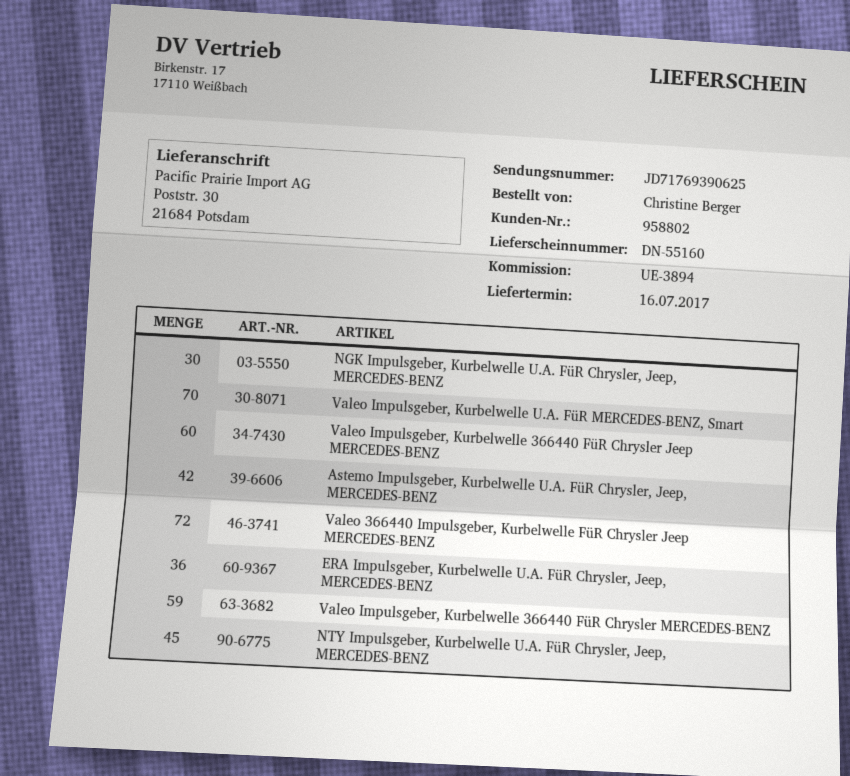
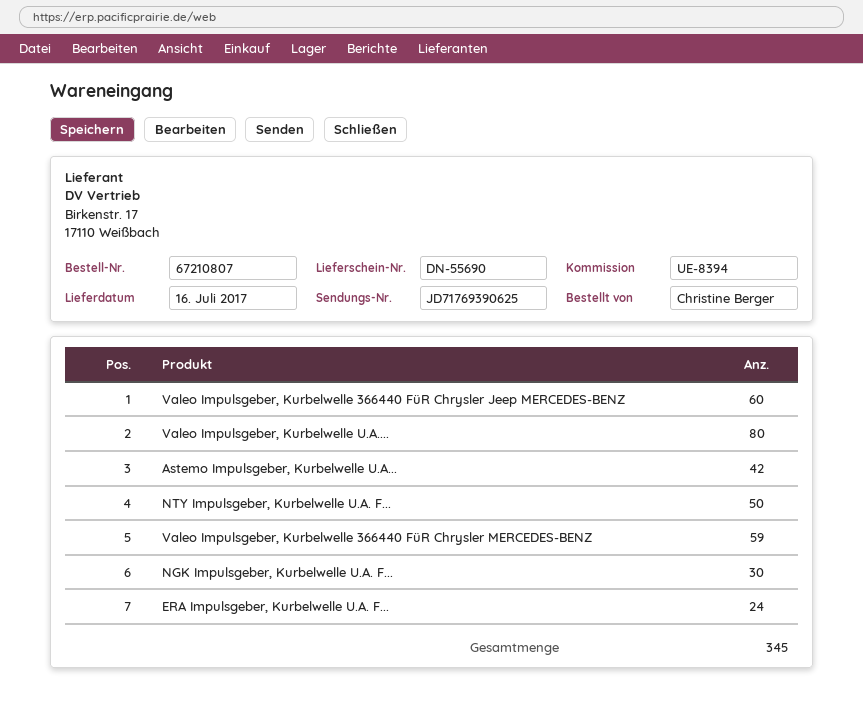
delivery note number: DN-55160 -> DN-55690
reference: UE-3894 -> UE-8394
Valeo Impulsgeber, Kurbelwelle U.A. FüR MERCEDES-BENZ, Smart: 70 -> 80
Valeo 366440 Impulsgeber, Kurbelwelle FüR Chrysler Jeep MERCEDES-BENZ: 72 -> none
ERA Impulsgeber, Kurbelwelle U.A. FüR Chrysler, Jeep, MERCEDES-BENZ: 36 -> 24
NTY Impulsgeber, Kurbelwelle U.A. FüR Chrysler, Jeep, MERCEDES-BENZ: 45 -> 50

